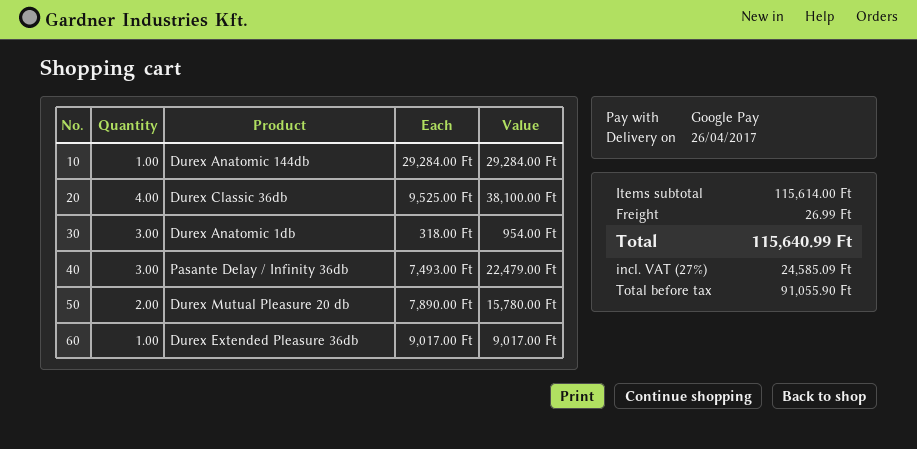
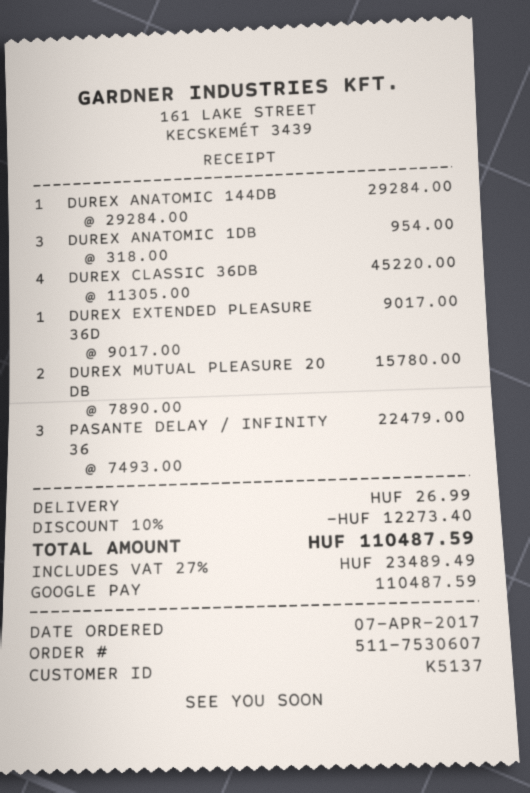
Durex Classic 36db: 4 x 9525.00 = 38100.00 -> 4 x 11305.00 = 45220.00
discount: none -> 10% = 12273.40
tax: 27% = 24585.09 -> 27% = 23489.49
total: 115640.99 -> 110487.59

